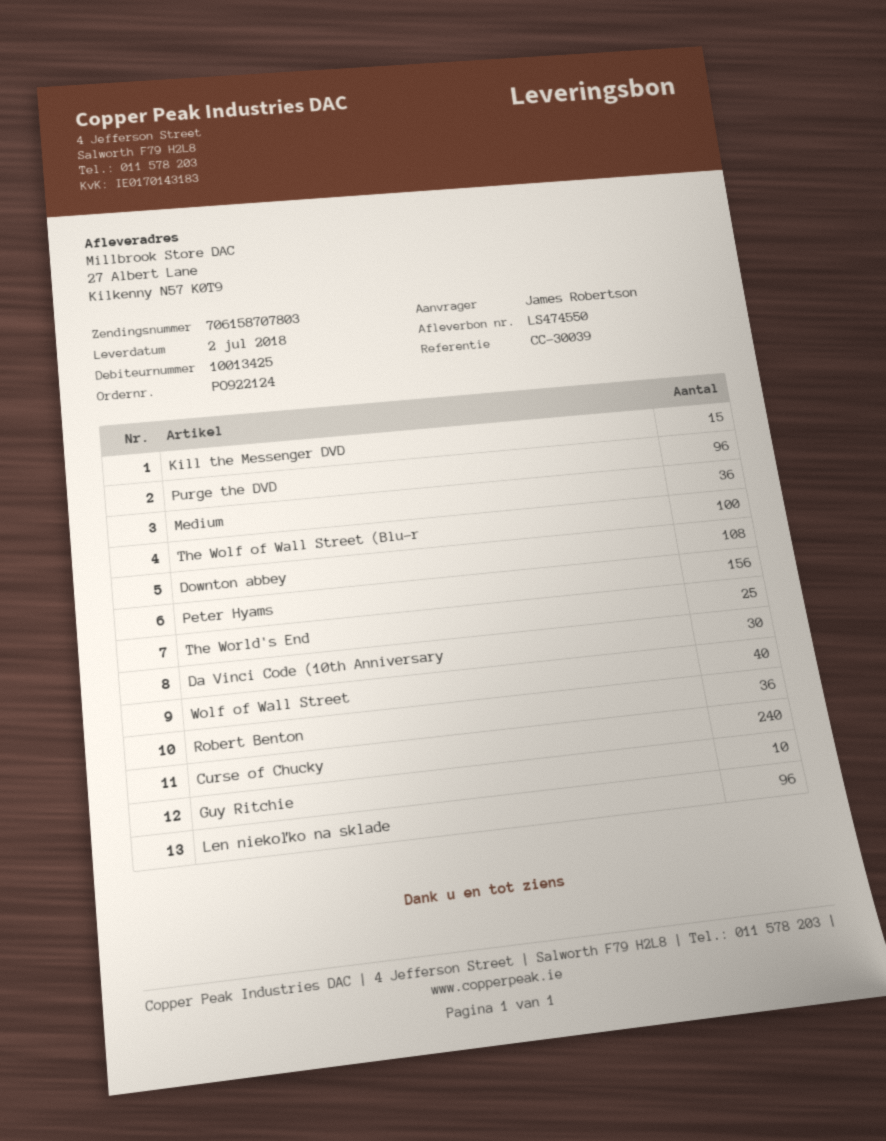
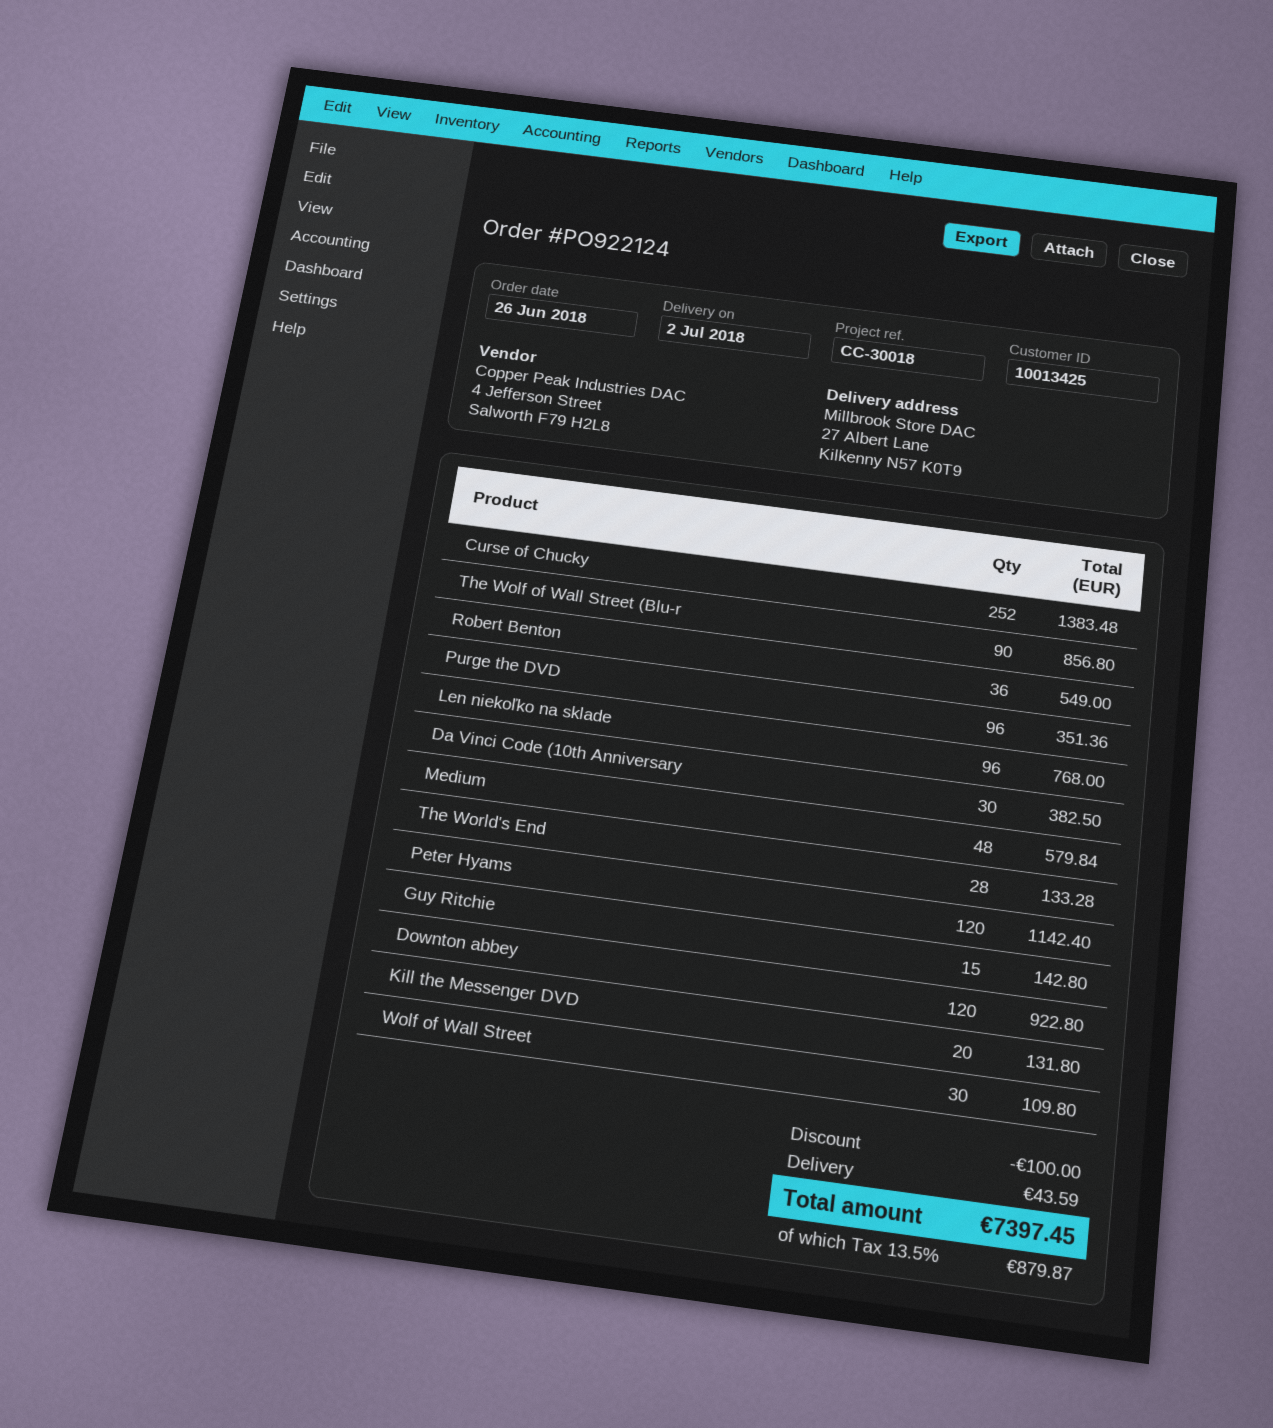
reference: CC-30039 -> CC-30018
Kill the Messenger DVD: 15 -> 20
Medium: 36 -> 48
The Wolf of Wall Street (Blu-r: 100 -> 90
Downton abbey: 108 -> 120
Peter Hyams: 156 -> 120
The World's End: 25 -> 28
Wolf of Wall Street: 40 -> 30
Curse of Chucky: 240 -> 252
Guy Ritchie: 10 -> 15

